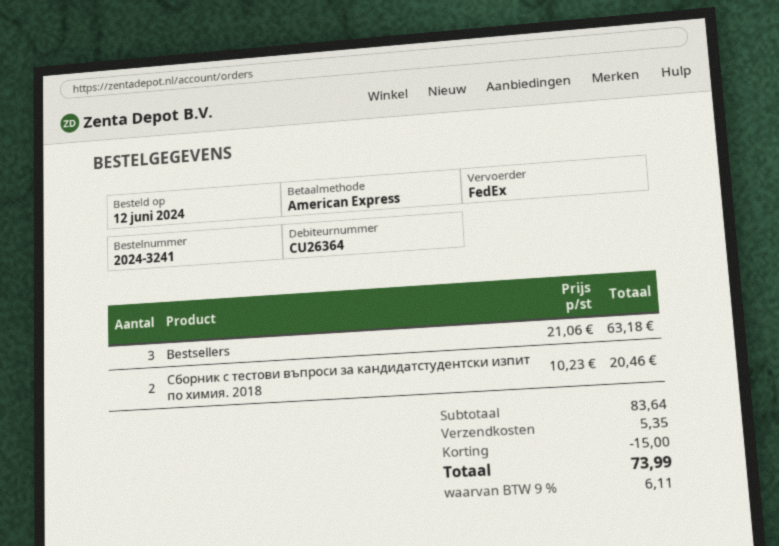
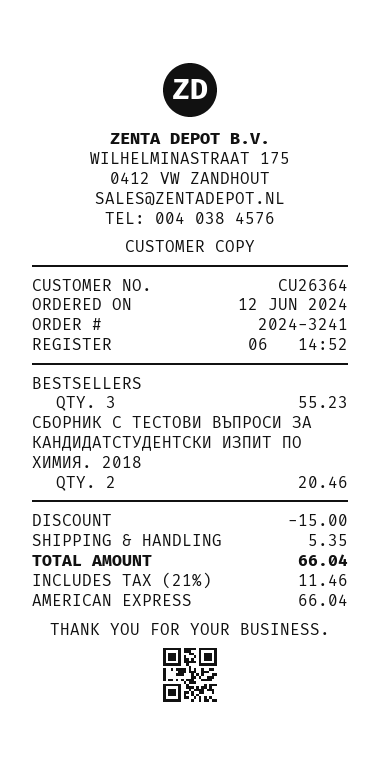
Bestsellers: 3 for 63.18 -> 3 for 55.23
tax: 9% = 6.11 -> 21% = 11.46
total: 73.99 -> 66.04

